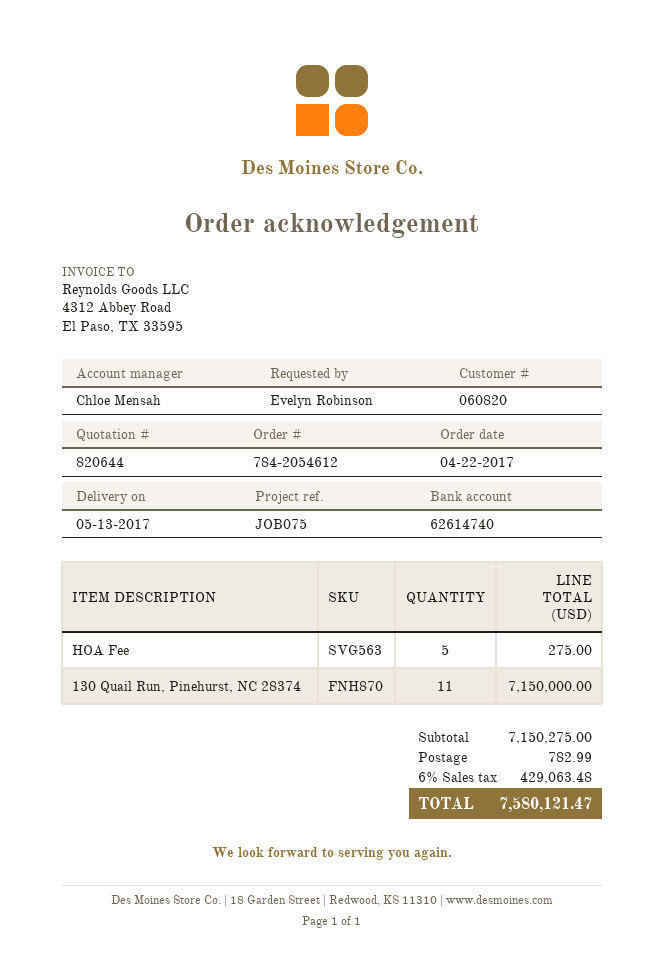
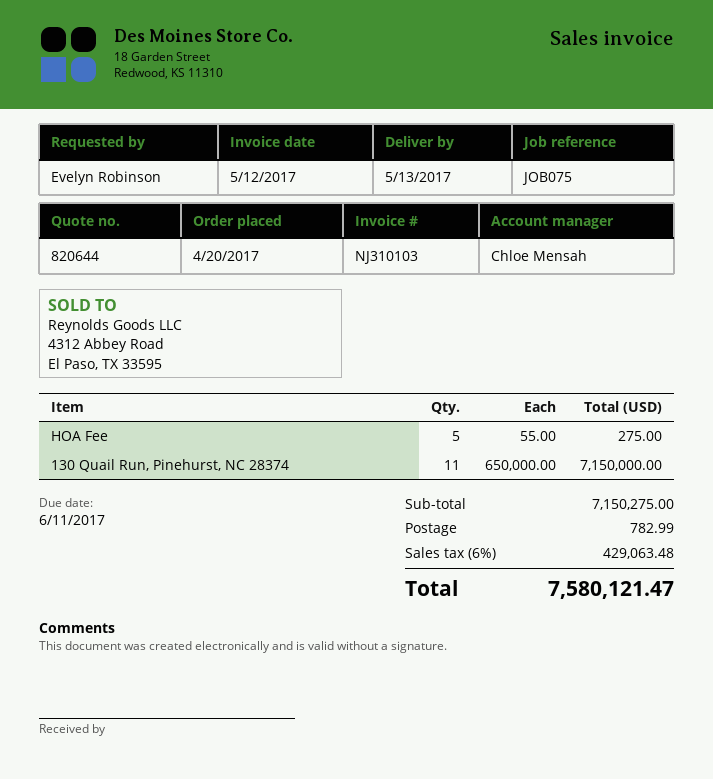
order date: 2017-04-22 -> 2017-04-20

